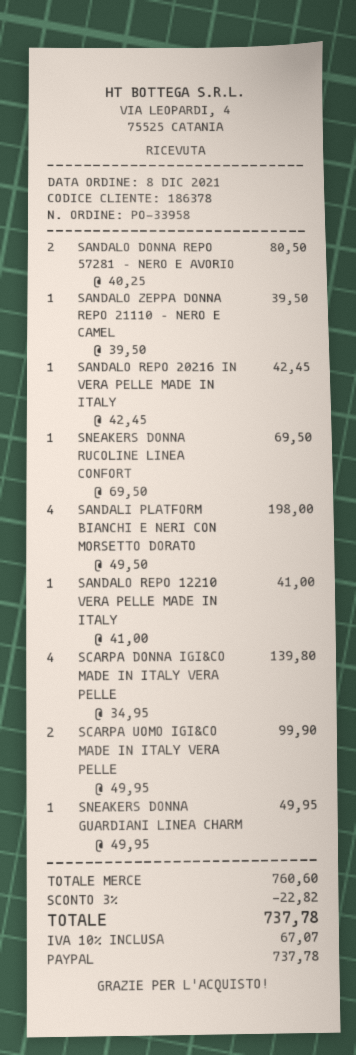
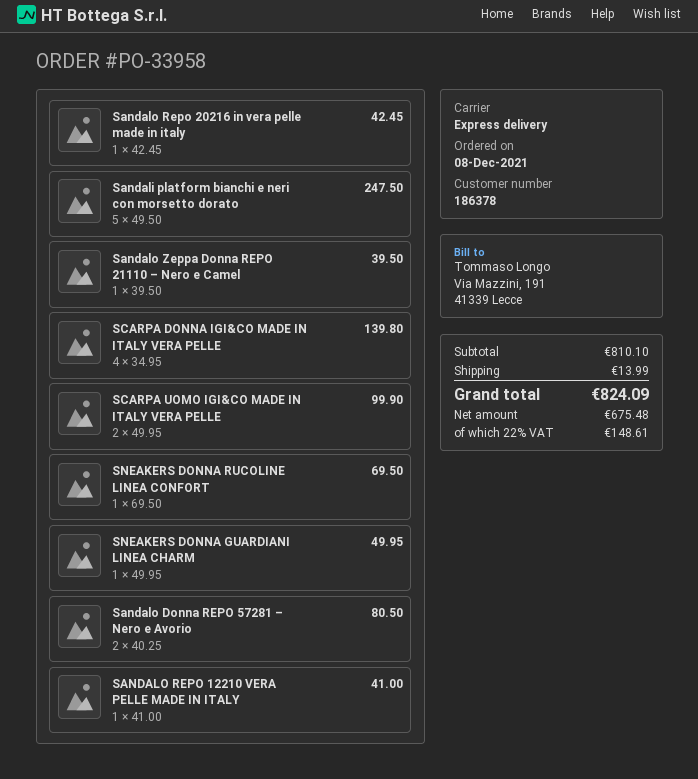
SANDALI PLATFORM BIANCHI E NERI CON MORSETTO DORATO: 4 x 49.50 = 198.00 -> 5 x 49.50 = 247.50
subtotal: 760.60 -> 810.10
discount: 3% = 22.82 -> none
shipping: none -> 13.99
tax: 10% = 67.07 -> 22% = 148.61
total: 737.78 -> 824.09

